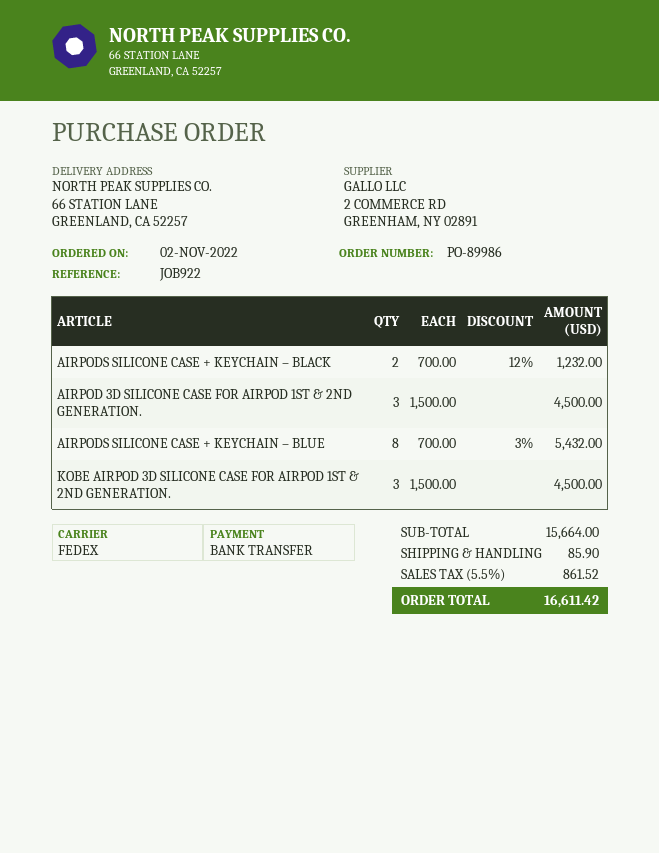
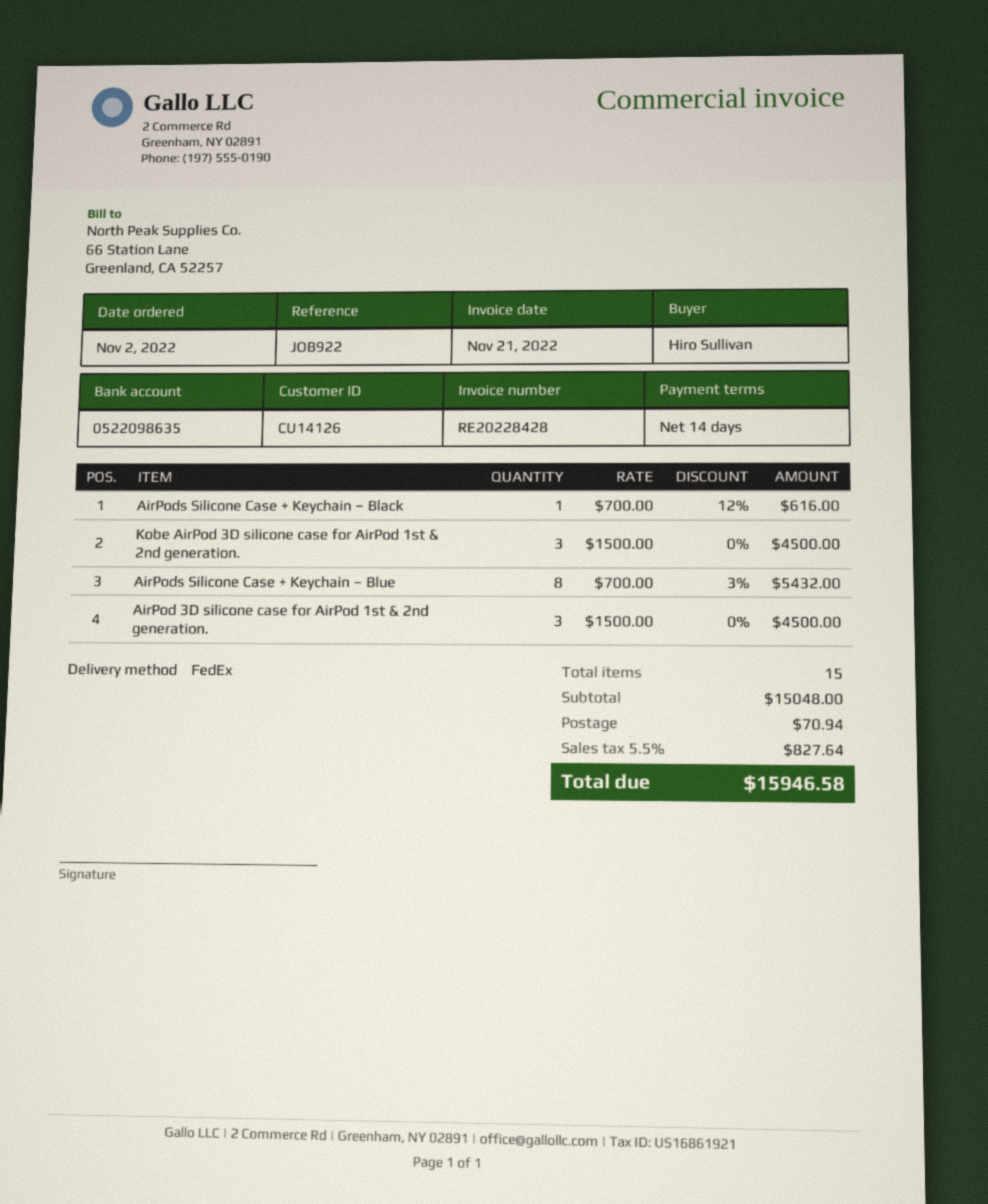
AIRPODS SILICONE CASE + KEYCHAIN – BLACK: 2 x 700.00 - 12% = 1232.00 -> 1 x 700.00 - 12% = 616.00
subtotal: 15664.00 -> 15048.00
shipping: 85.90 -> 70.94
tax: 5.5% = 861.52 -> 5.5% = 827.64
total: 16611.42 -> 15946.58

